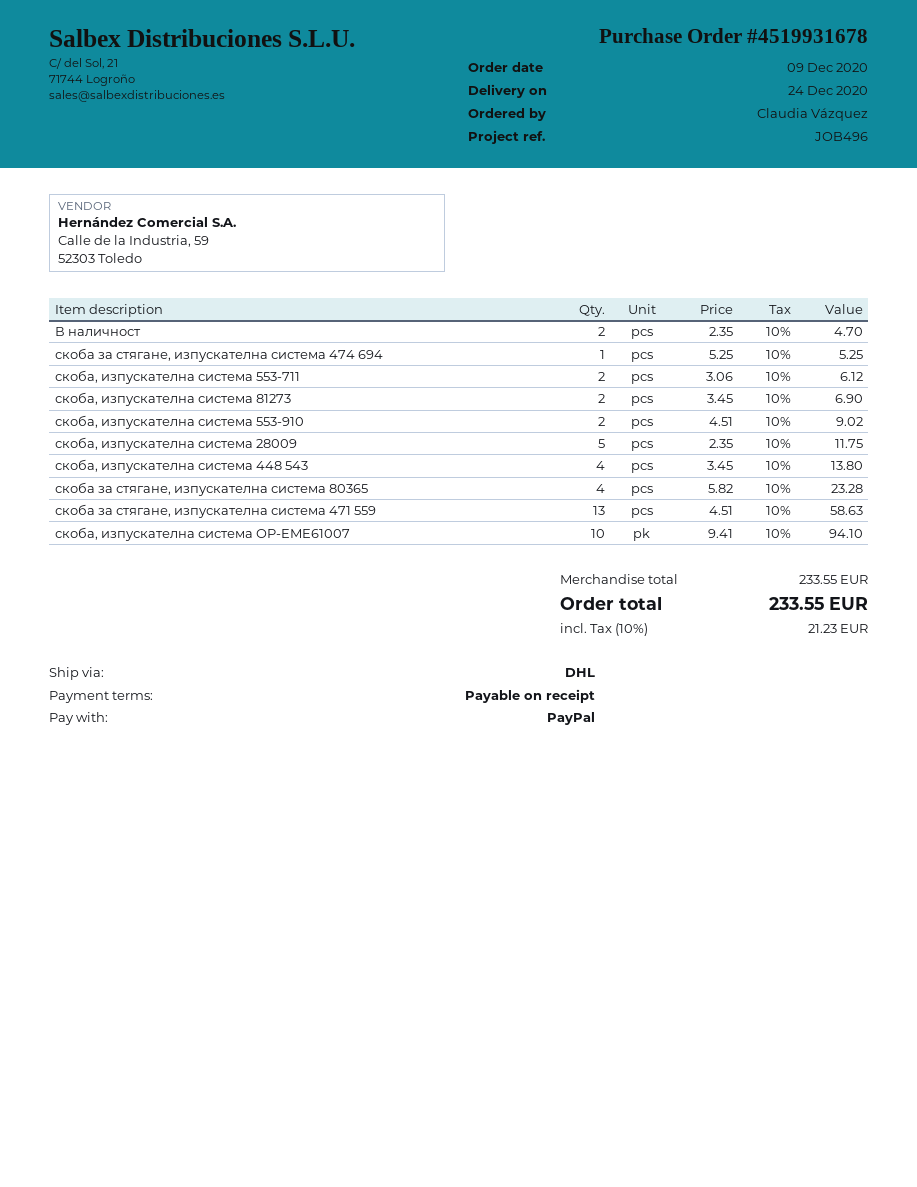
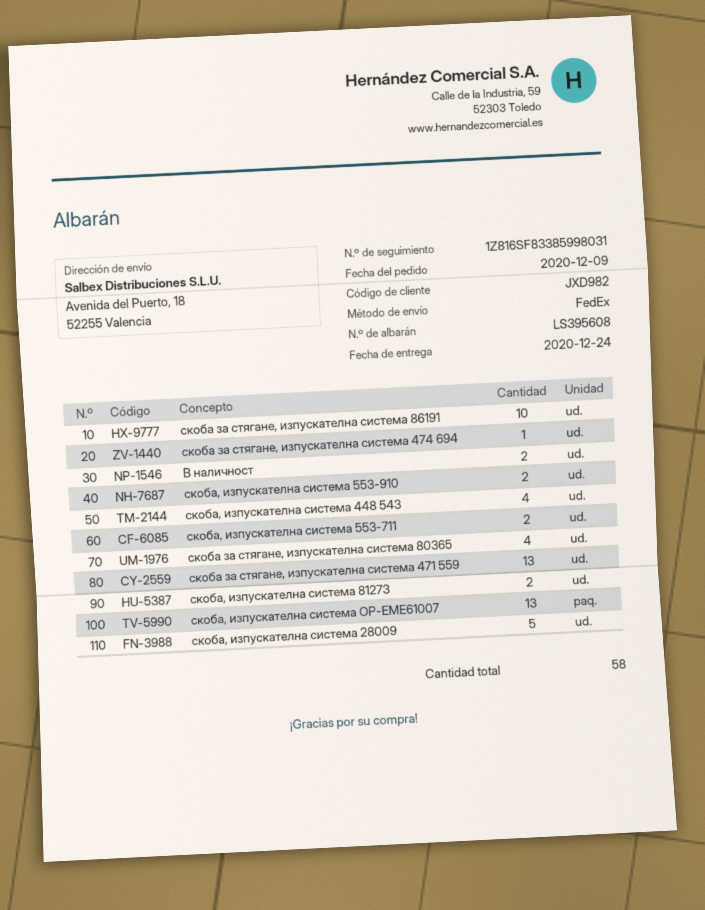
shipping method: DHL -> FedEx
скоба, изпускателна система OP-EME61007: 10 -> 13
скоба за стягане, изпускателна система 86191: none -> 10

